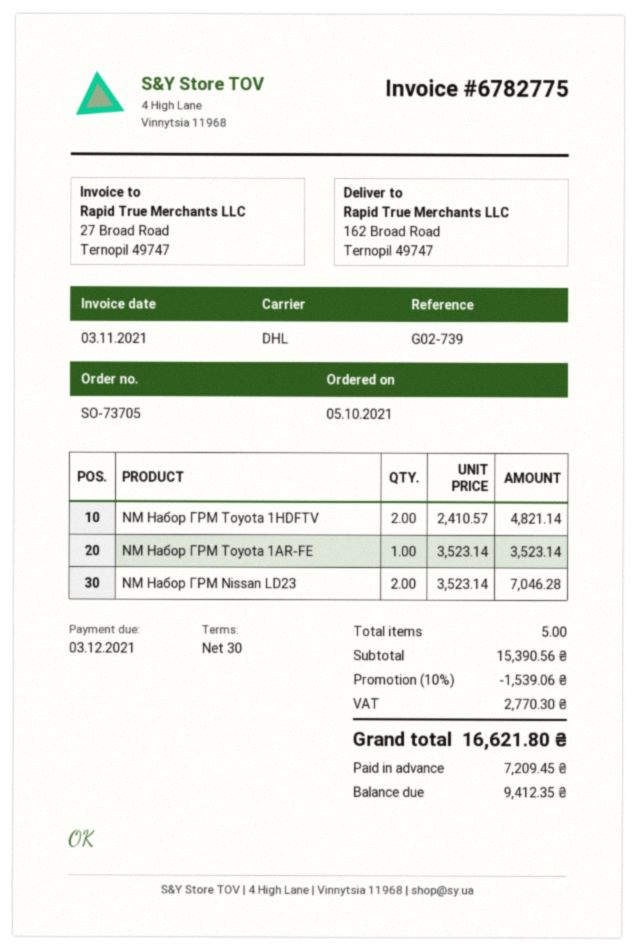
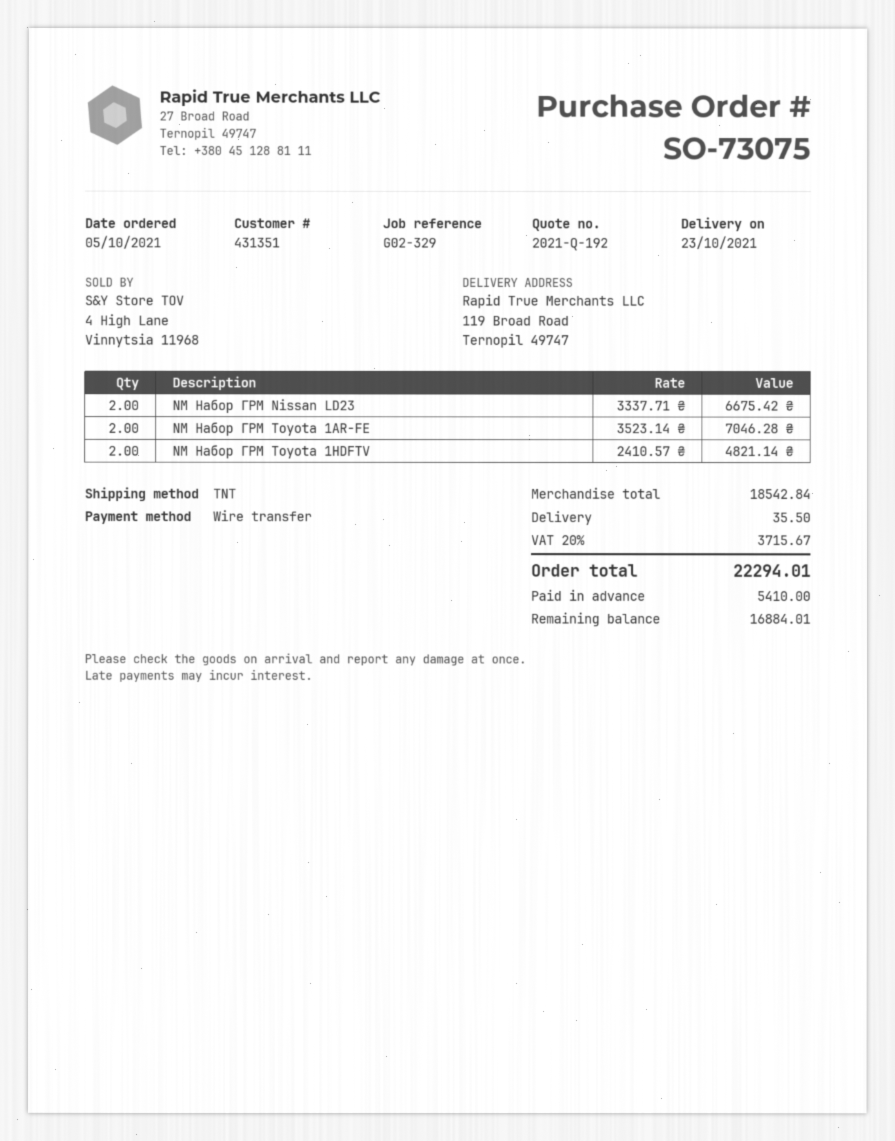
order number: SO-73705 -> SO-73075
reference: G02-739 -> G02-329
shipping method: DHL -> TNT
ship to: 162 Broad Road, Ternopil 49747 -> 119 Broad Road, Ternopil 49747
NM Набор ГРМ Toyota 1AR-FE: 1 x 3523.14 = 3523.14 -> 2 x 3523.14 = 7046.28
NM Набор ГРМ Nissan LD23: 2 x 3523.14 = 7046.28 -> 2 x 3337.71 = 6675.42
subtotal: 15390.56 -> 18542.84
discount: 10% = 1539.06 -> none
shipping: none -> 35.50
tax: 2770.30 -> 3715.67
total: 16621.80 -> 22294.01
deposit: 7209.45 -> 5410.00
balance: 9412.35 -> 16884.01

